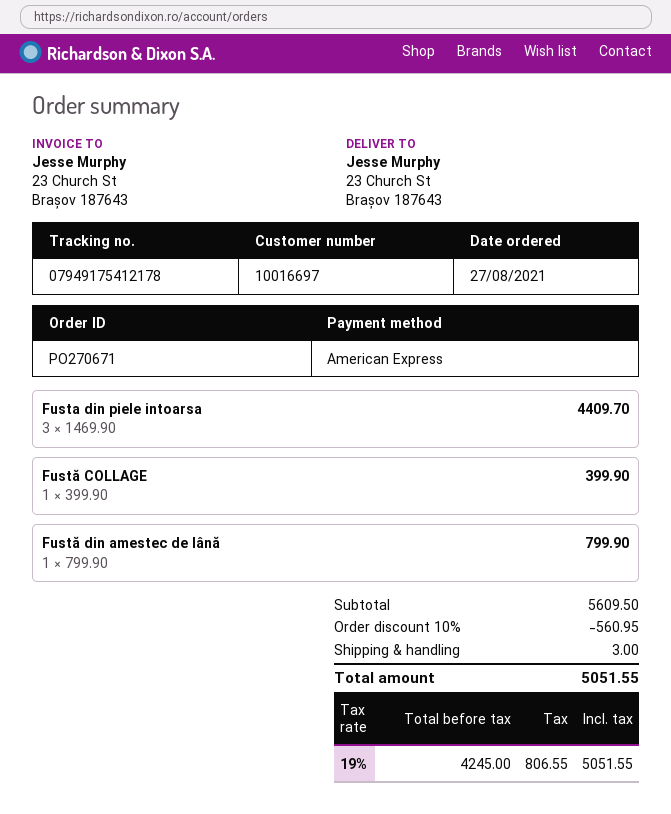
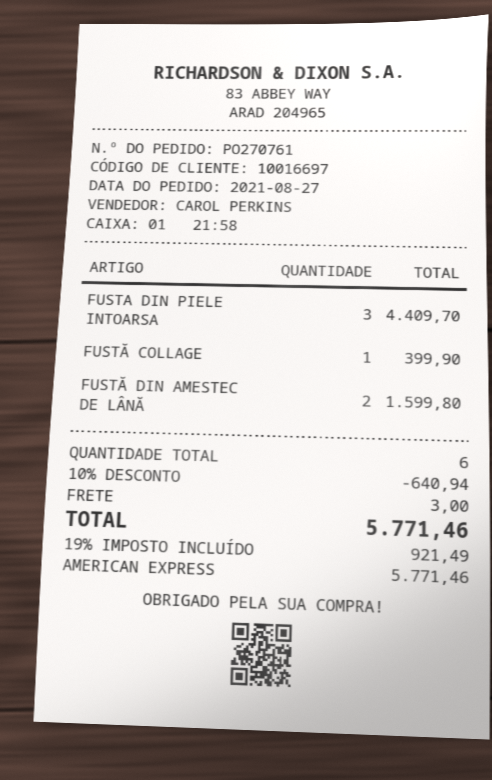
order number: PO270671 -> PO270761
Fustă din amestec de lână: 1 for 799.90 -> 2 for 1599.80
discount: 10% = 560.95 -> 10% = 640.94
tax: 19% = 806.55 -> 19% = 921.49
total: 5051.55 -> 5771.46

